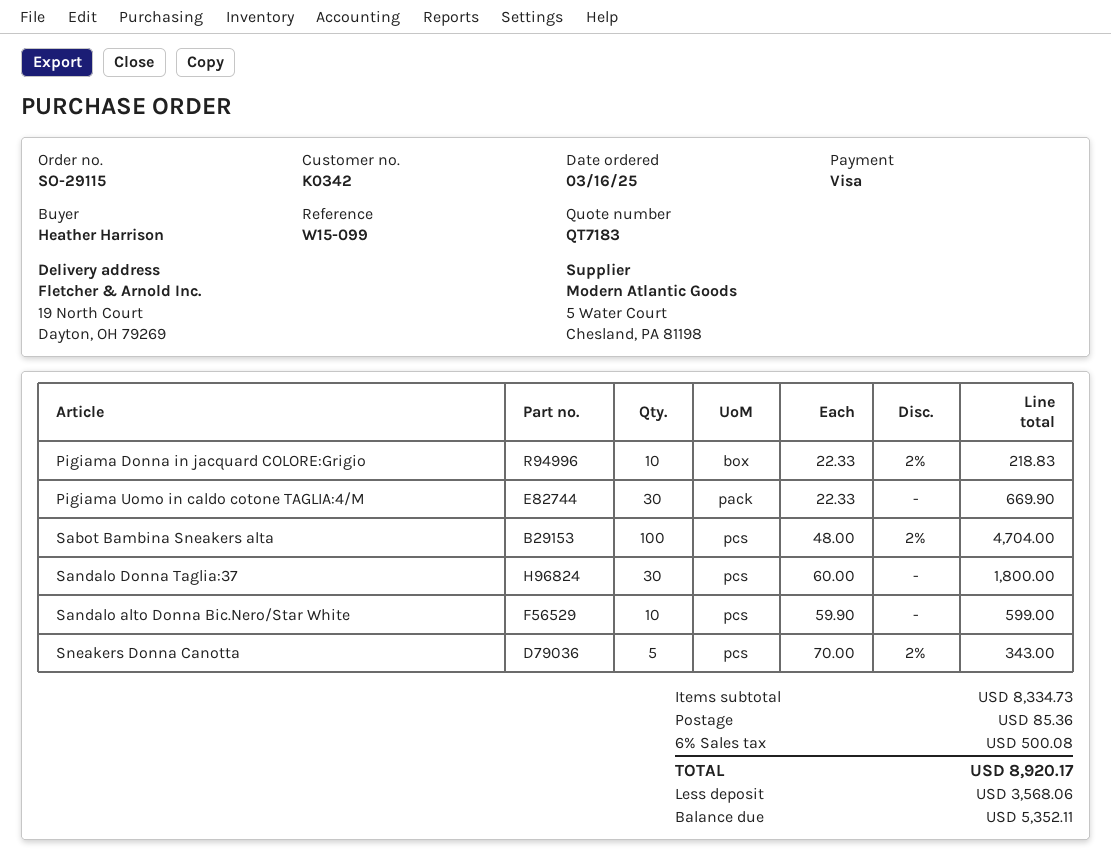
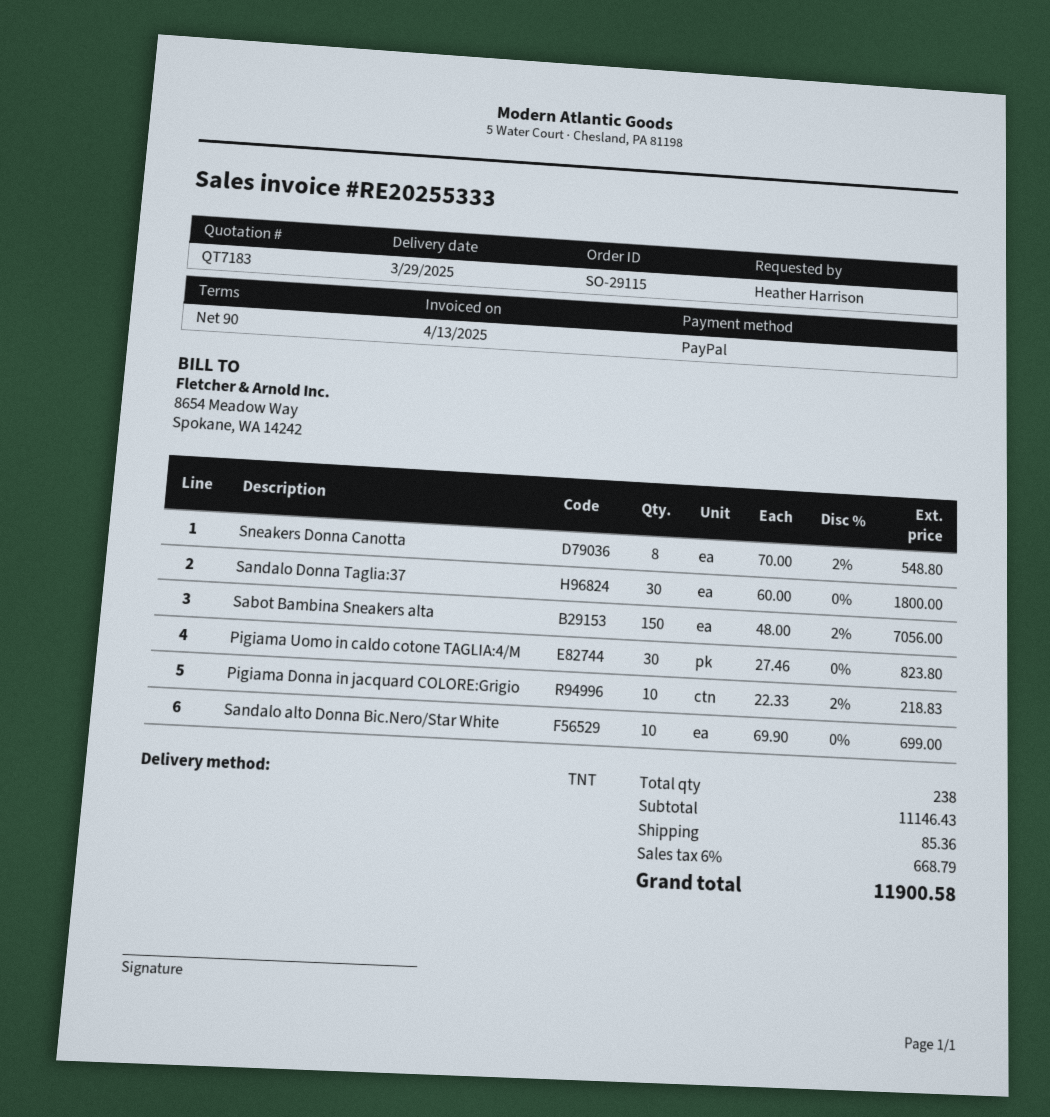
payment method: Visa -> PayPal
Pigiama Uomo in caldo cotone TAGLIA:4/M: 30 x 22.33 = 669.90 -> 30 x 27.46 = 823.80
Sabot Bambina Sneakers alta: 100 x 48.00 - 2% = 4704.00 -> 150 x 48.00 - 2% = 7056.00
Sandalo alto Donna Bic.Nero/Star White: 10 x 59.90 = 599.00 -> 10 x 69.90 = 699.00
Sneakers Donna Canotta: 5 x 70.00 - 2% = 343.00 -> 8 x 70.00 - 2% = 548.80
subtotal: 8334.73 -> 11146.43
tax: 6% = 500.08 -> 6% = 668.79
total: 8920.17 -> 11900.58

